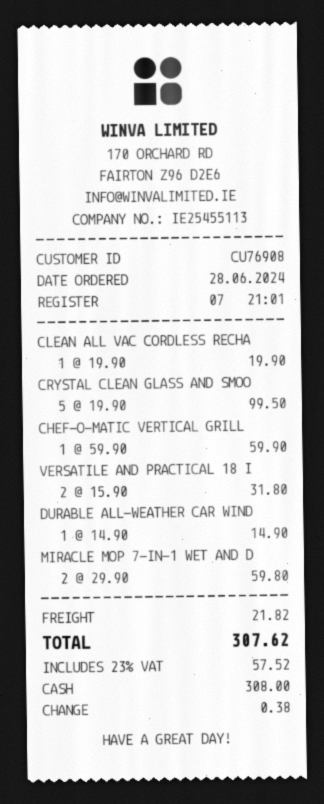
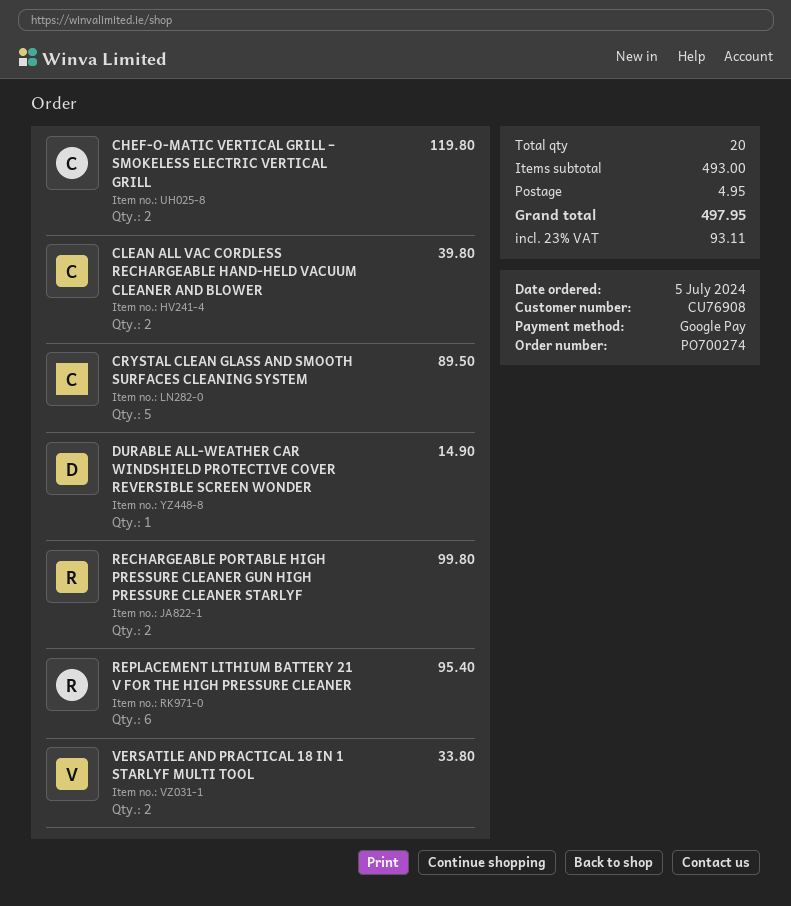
order date: 2024-06-28 -> 2024-07-05
payment method: cash -> Google Pay
CLEAN ALL VAC CORDLESS RECHA: 1 for 19.90 -> 2 for 39.80
CRYSTAL CLEAN GLASS AND SMOO: 5 for 99.50 -> 5 for 89.50
CHEF-O-MATIC VERTICAL GRILL: 1 for 59.90 -> 2 for 119.80
VERSATILE AND PRACTICAL 18 I: 2 for 31.80 -> 2 for 33.80
MIRACLE MOP 7-IN-1 WET AND D: 2 for 59.80 -> none
RECHARGEABLE PORTABLE HIGH PRESSURE CLEANER GUN HIGH PRESSURE CLEANER STARLYF: none -> 2 for 99.80
REPLACEMENT LITHIUM BATTERY 21 V FOR THE HIGH PRESSURE CLEANER: none -> 6 for 95.40
shipping: 21.82 -> 4.95
tax: 23% = 57.52 -> 23% = 93.11
total: 307.62 -> 497.95

